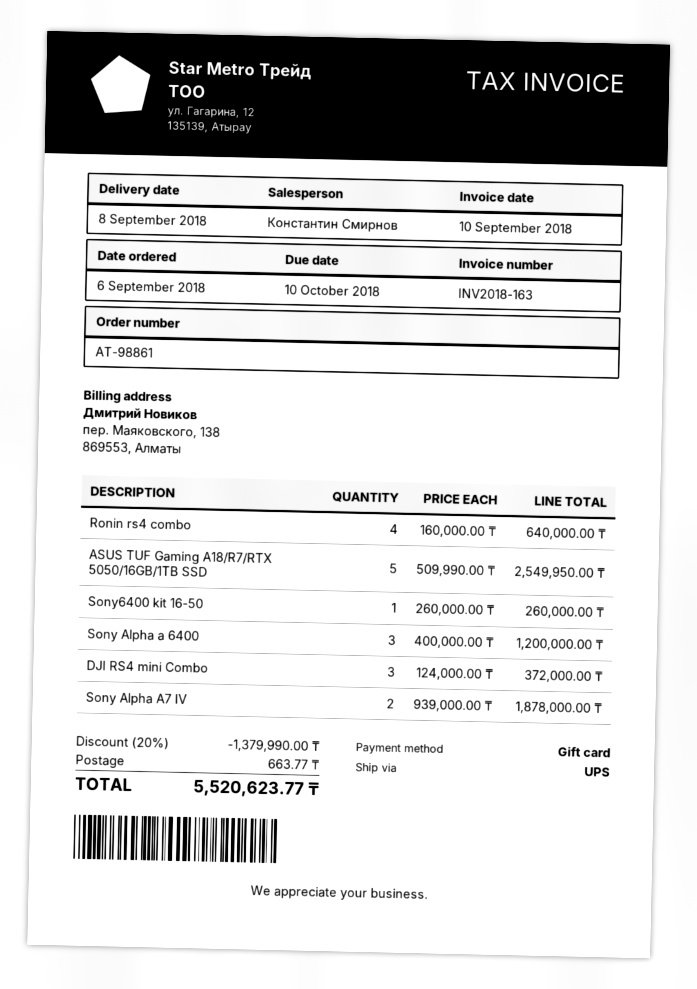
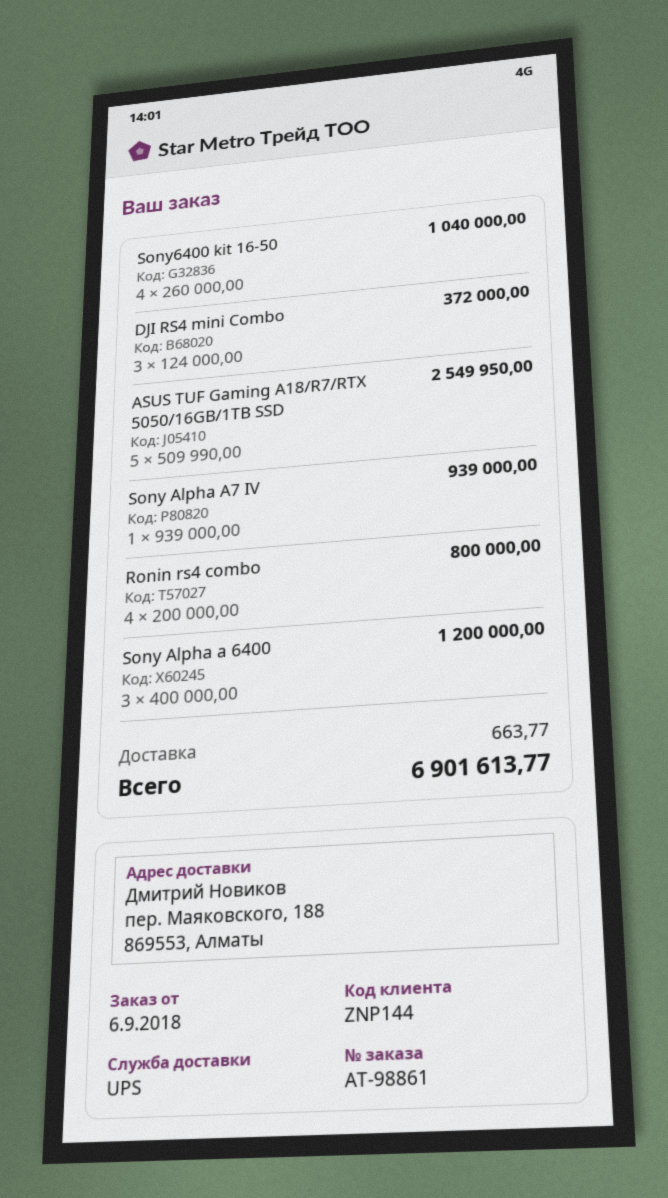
Ronin rs4 combo: 4 x 160000.00 = 640000.00 -> 4 x 200000.00 = 800000.00
Sony6400 kit 16-50: 1 x 260000.00 = 260000.00 -> 4 x 260000.00 = 1040000.00
Sony Alpha A7 IV: 2 x 939000.00 = 1878000.00 -> 1 x 939000.00 = 939000.00
discount: 20% = 1379990.00 -> none
total: 5520623.77 -> 6901613.77

